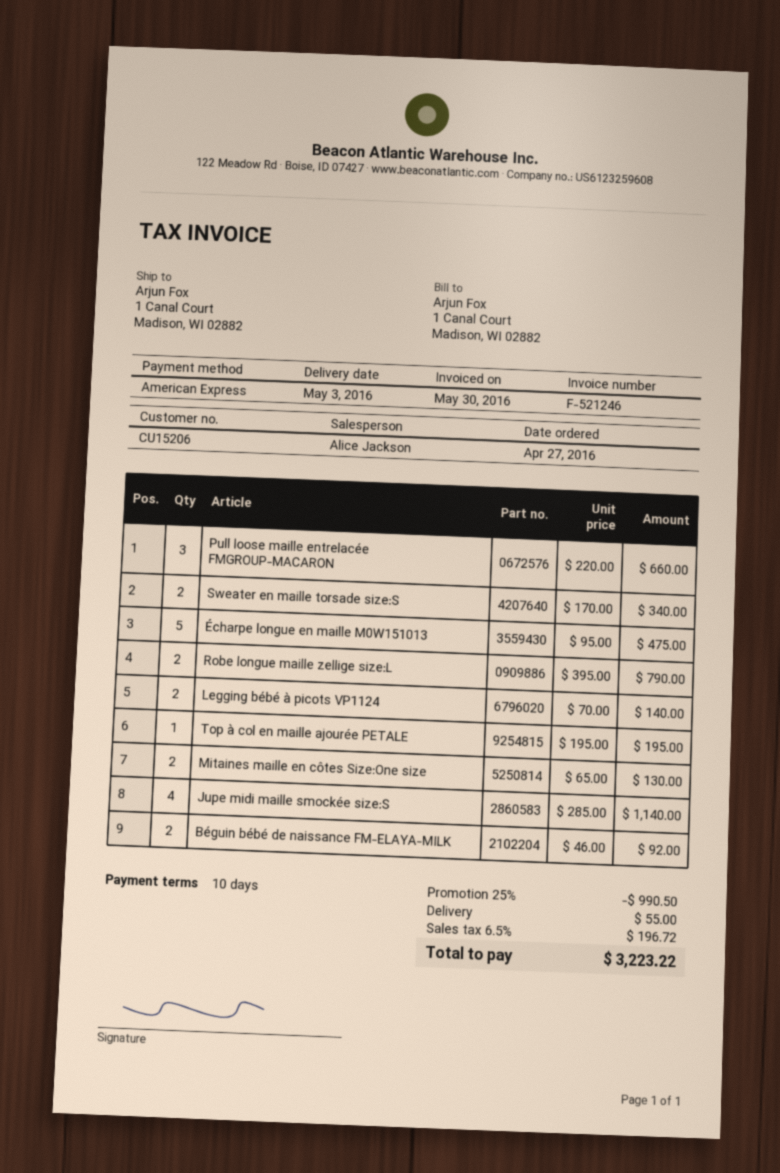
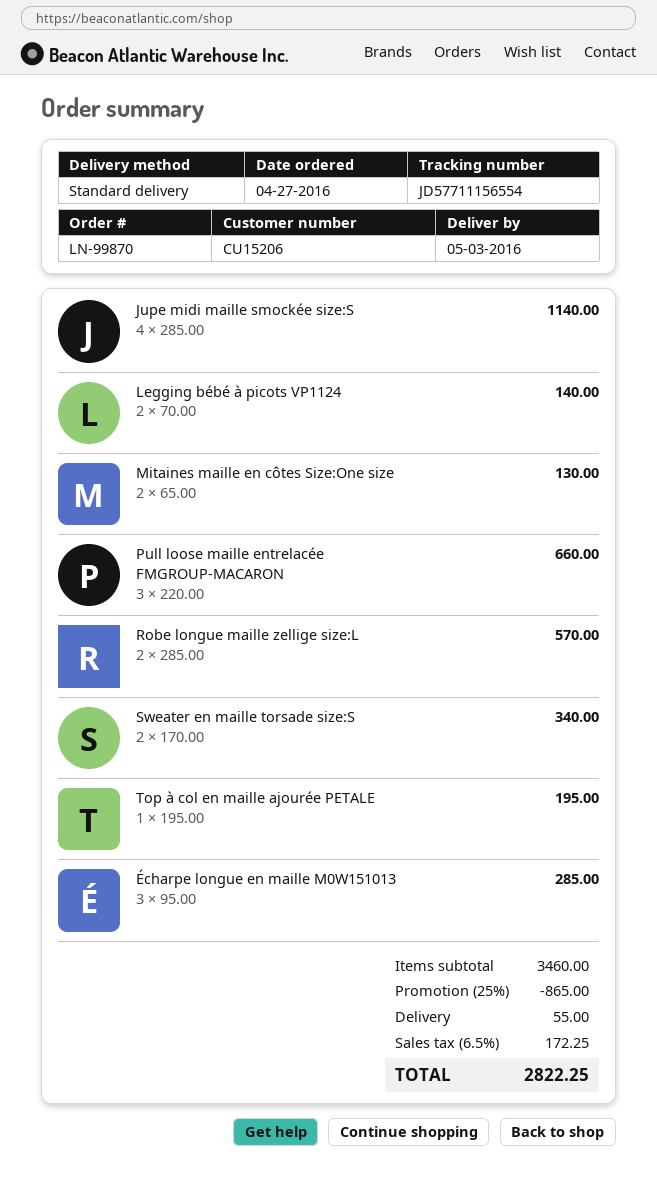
Écharpe longue en maille M0W151013: 5 x 95.00 = 475.00 -> 3 x 95.00 = 285.00
Robe longue maille zellige size:L: 2 x 395.00 = 790.00 -> 2 x 285.00 = 570.00
Béguin bébé de naissance FM-ELAYA-MILK: 2 x 46.00 = 92.00 -> none
discount: 25% = 990.50 -> 25% = 865.00
tax: 6.5% = 196.72 -> 6.5% = 172.25
total: 3223.22 -> 2822.25

